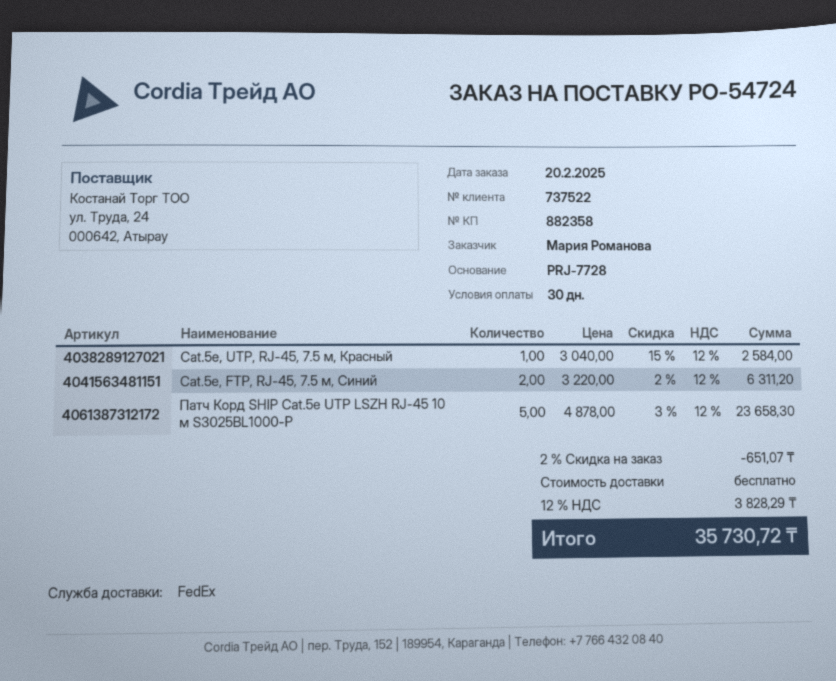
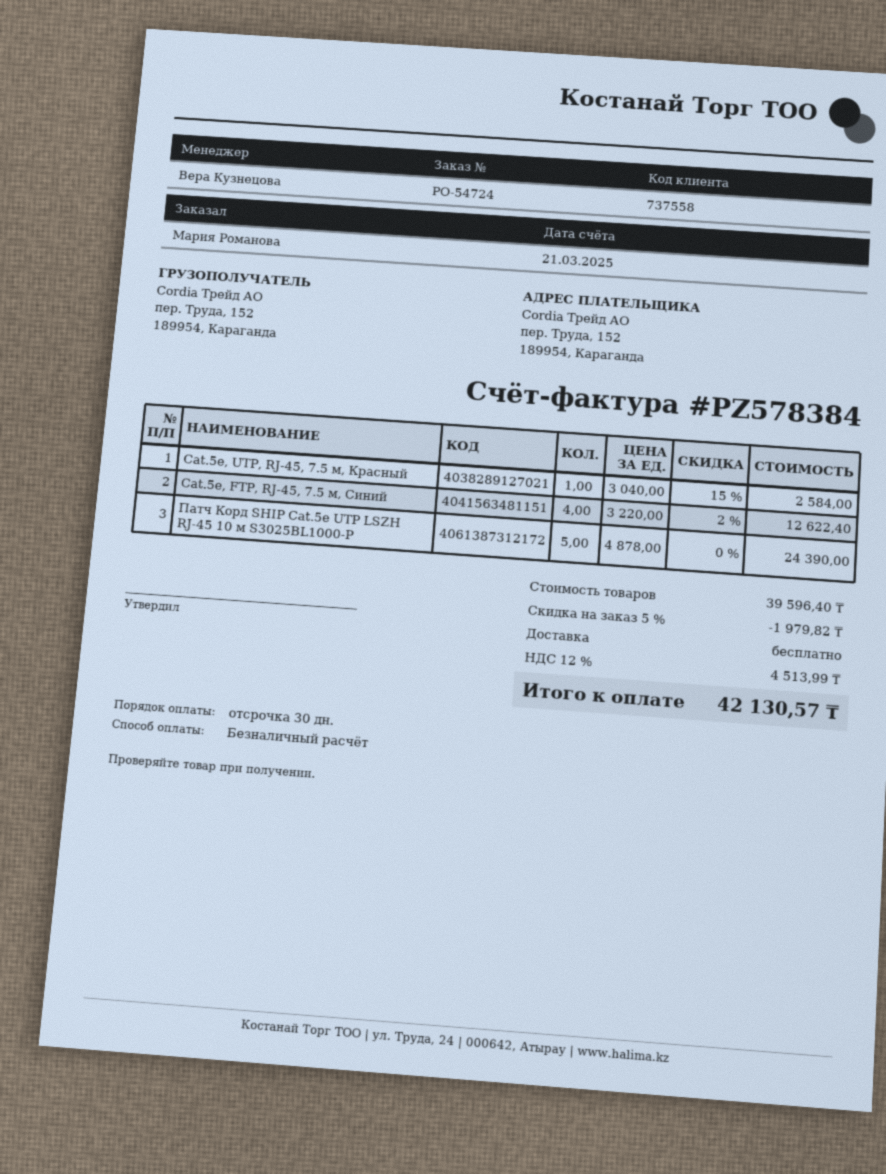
customer number: 737522 -> 737558
Cat.5e, FTP, RJ-45, 7.5 м, Синий: 2 x 3220.00 - 2% = 6311.20 -> 4 x 3220.00 - 2% = 12622.40
Патч Корд SHIP Cat.5e UTP LSZH RJ-45 10 м S3025BL1000-P: 5 x 4878.00 - 3% = 23658.30 -> 5 x 4878.00 = 24390.00
discount: 2% = 651.07 -> 5% = 1979.82
tax: 12% = 3828.29 -> 12% = 4513.99
total: 35730.72 -> 42130.57

